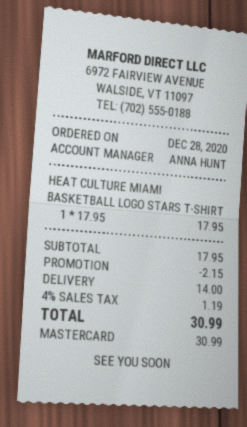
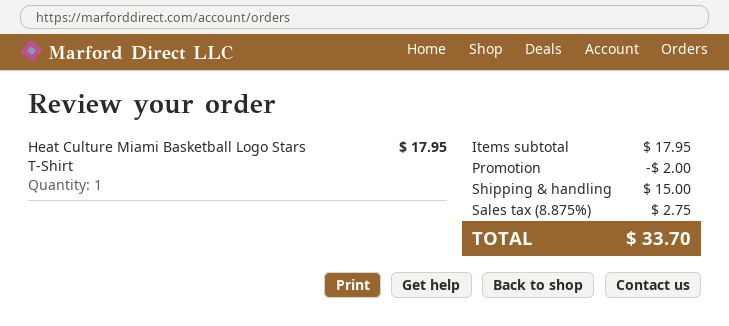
discount: 2.15 -> 2.00
shipping: 14.00 -> 15.00
tax: 4% = 1.19 -> 8.875% = 2.75
total: 30.99 -> 33.70

